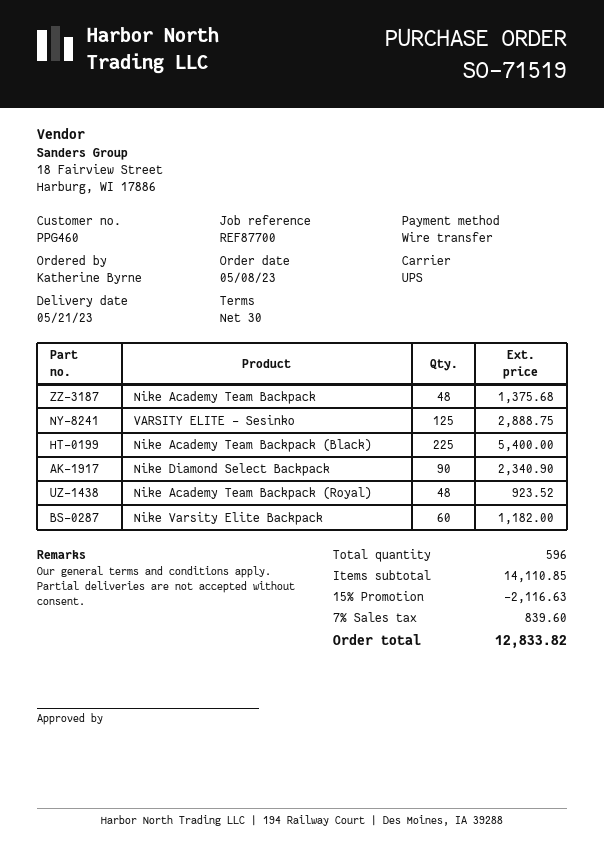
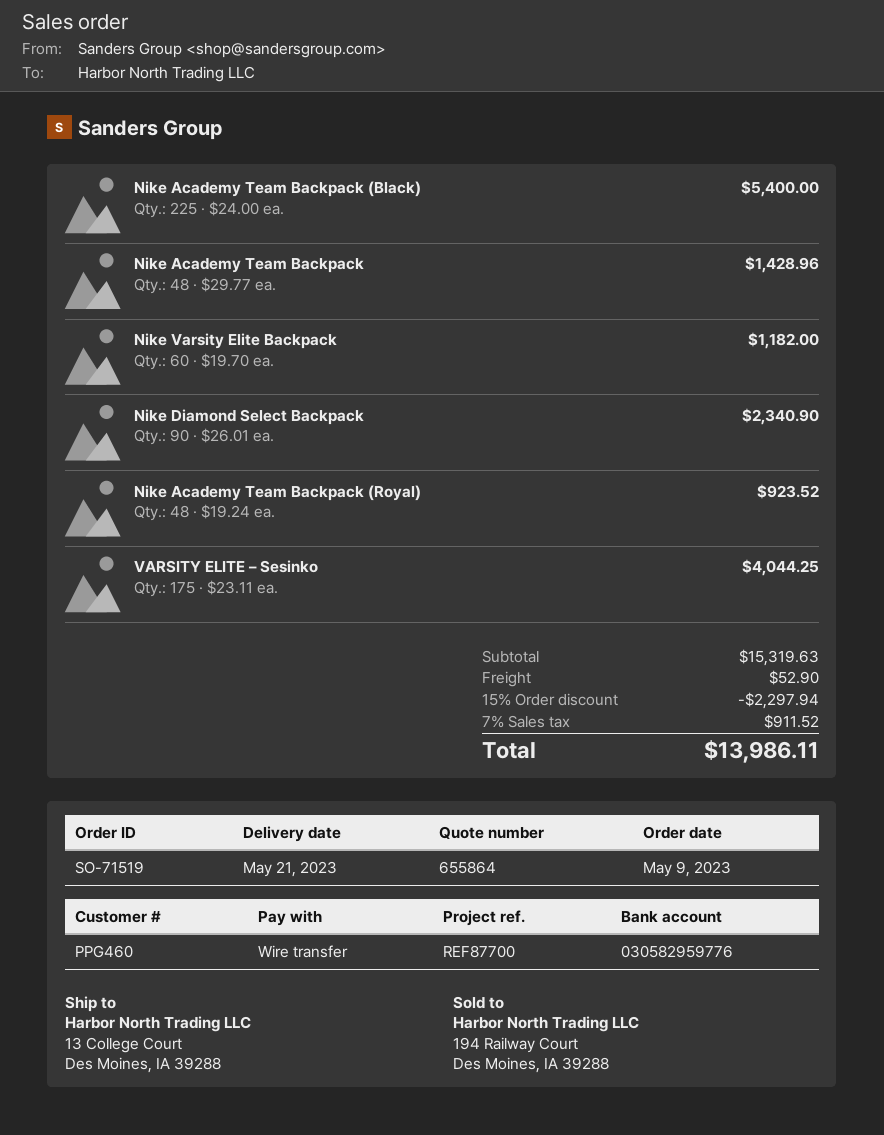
order date: 2023-05-08 -> 2023-05-09
Nike Academy Team Backpack: 48 for 1375.68 -> 48 for 1428.96
VARSITY ELITE – Sesinko: 125 for 2888.75 -> 175 for 4044.25
subtotal: 14110.85 -> 15319.63
discount: 15% = 2116.63 -> 15% = 2297.94
shipping: none -> 52.90
tax: 7% = 839.60 -> 7% = 911.52
total: 12833.82 -> 13986.11

